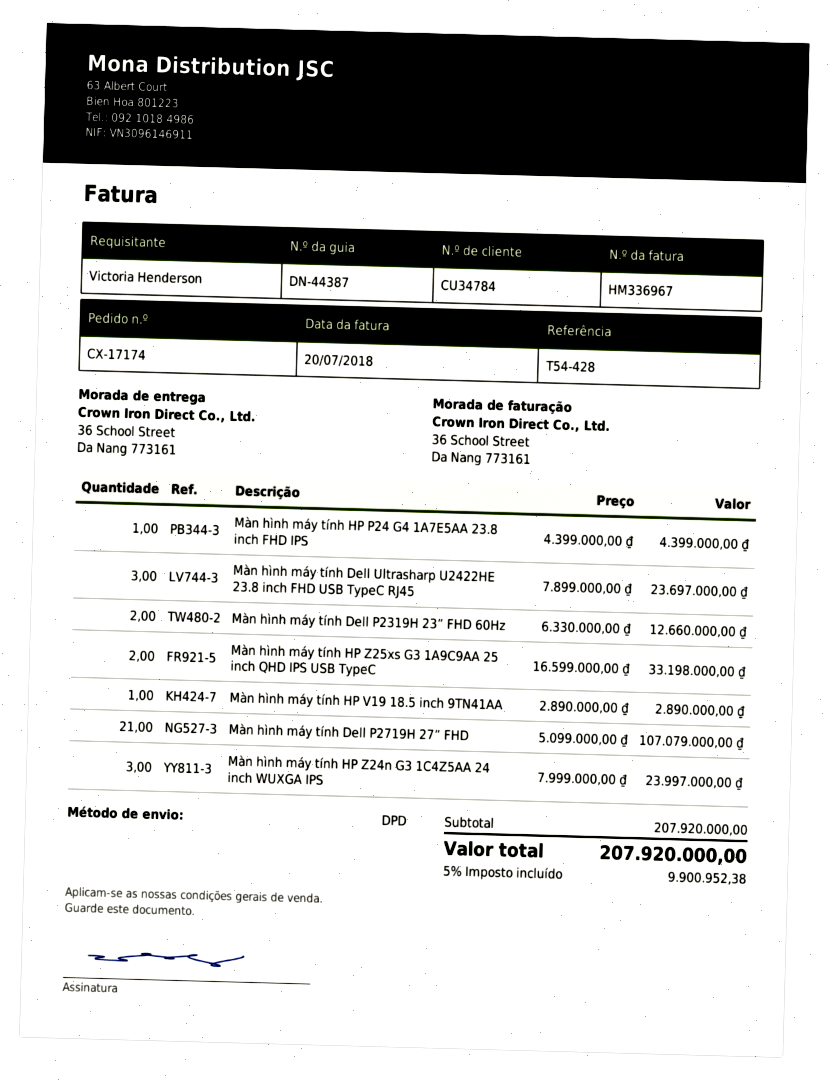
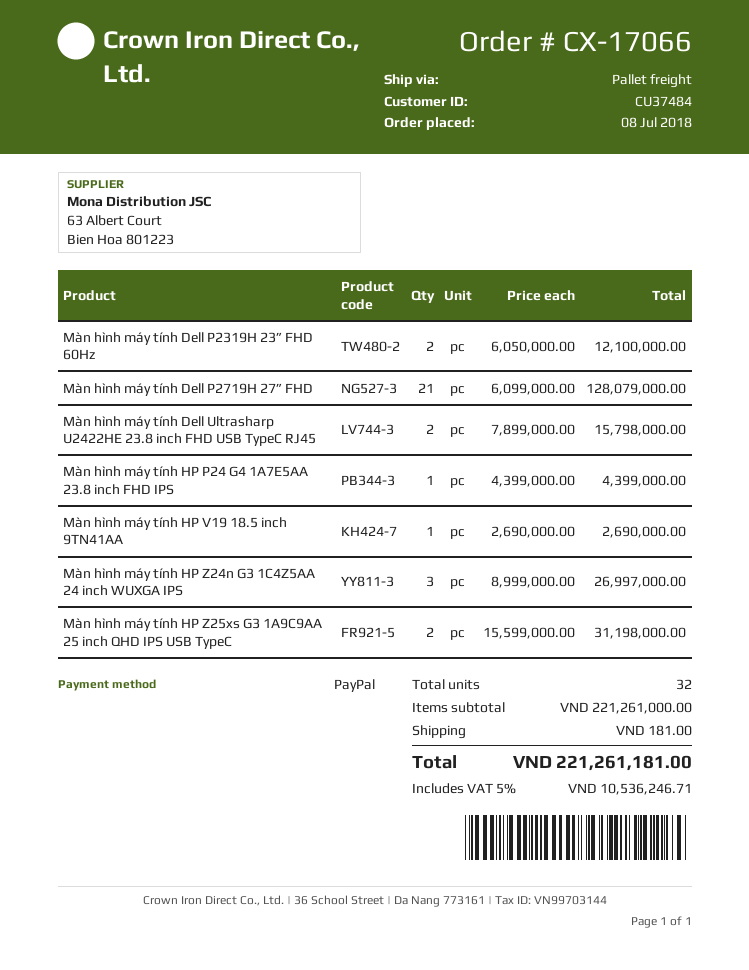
order number: CX-17174 -> CX-17066
customer number: CU34784 -> CU37484
shipping method: DPD -> pallet freight
Màn hình máy tính Dell Ultrasharp U2422HE 23.8 inch FHD USB TypeC RJ45: 3 x 7899000.00 = 23697000.00 -> 2 x 7899000.00 = 15798000.00
Màn hình máy tính Dell P2319H 23” FHD 60Hz: 2 x 6330000.00 = 12660000.00 -> 2 x 6050000.00 = 12100000.00
Màn hình máy tính HP Z25xs G3 1A9C9AA 25 inch QHD IPS USB TypeC: 2 x 16599000.00 = 33198000.00 -> 2 x 15599000.00 = 31198000.00
Màn hình máy tính HP V19 18.5 inch 9TN41AA: 1 x 2890000.00 = 2890000.00 -> 1 x 2690000.00 = 2690000.00
Màn hình máy tính Dell P2719H 27” FHD: 21 x 5099000.00 = 107079000.00 -> 21 x 6099000.00 = 128079000.00
Màn hình máy tính HP Z24n G3 1C4Z5AA 24 inch WUXGA IPS: 3 x 7999000.00 = 23997000.00 -> 3 x 8999000.00 = 26997000.00
subtotal: 207920000.00 -> 221261000.00
shipping: none -> 181.00
tax: 5% = 9900952.38 -> 5% = 10536246.71
total: 207920000.00 -> 221261181.00

